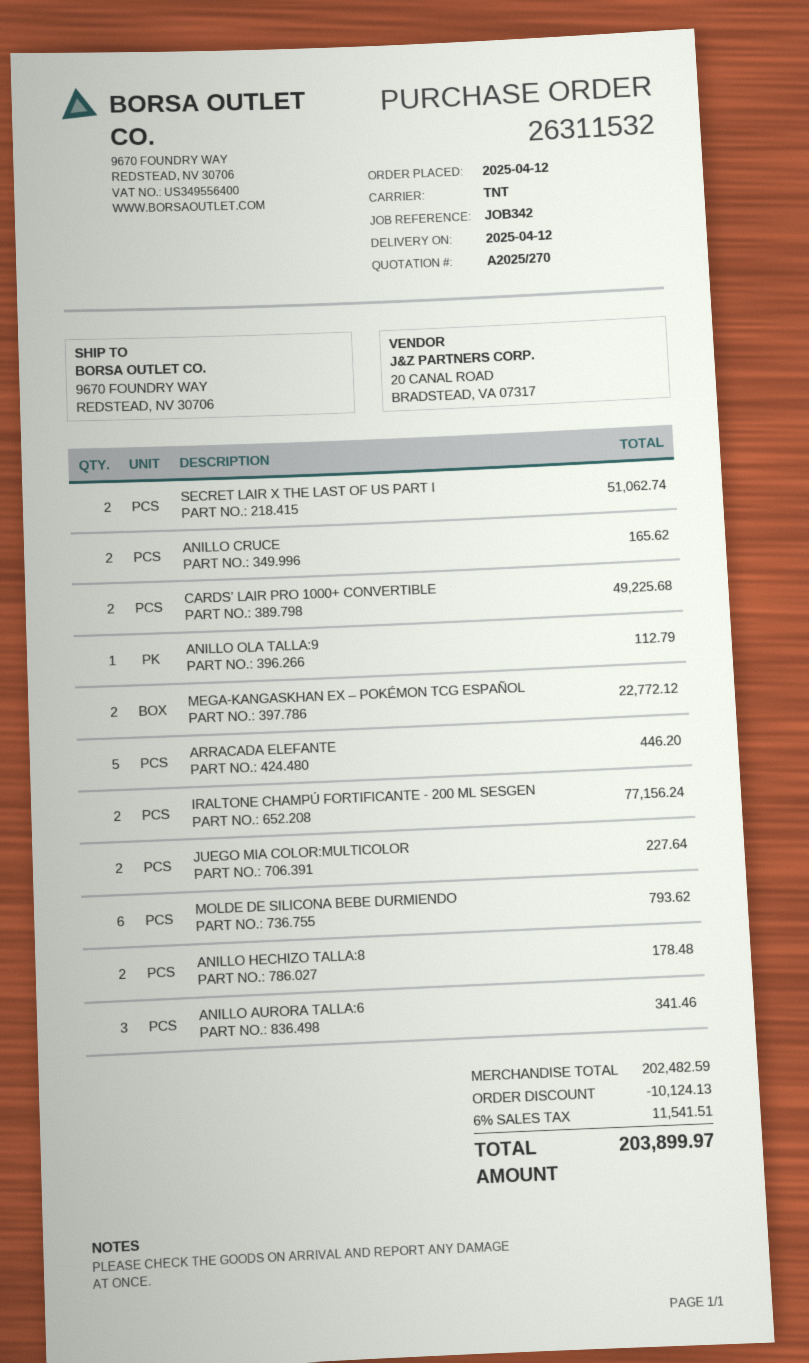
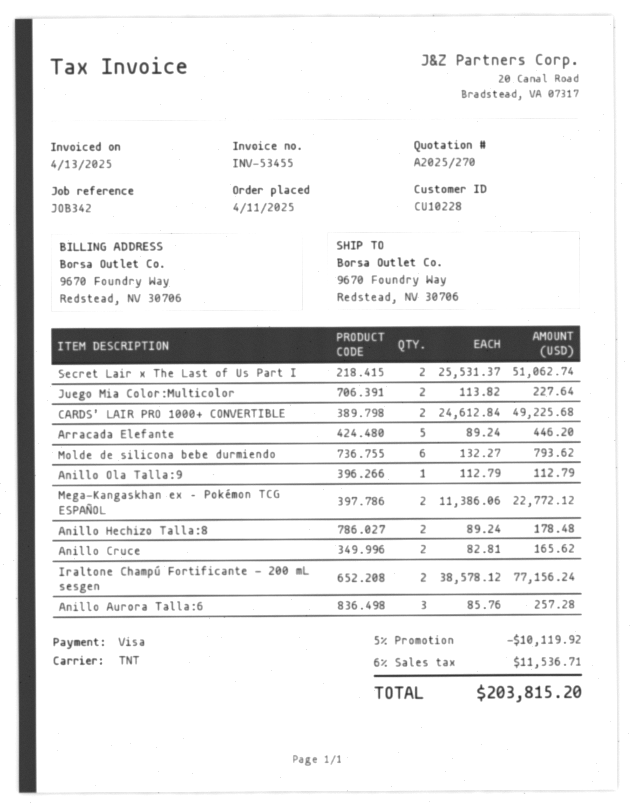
order date: 2025-04-12 -> 2025-04-11
ANILLO AURORA TALLA:6: 3 for 341.46 -> 3 for 257.28
discount: 10124.13 -> 10119.92
tax: 6% = 11541.51 -> 6% = 11536.71
total: 203899.97 -> 203815.20

